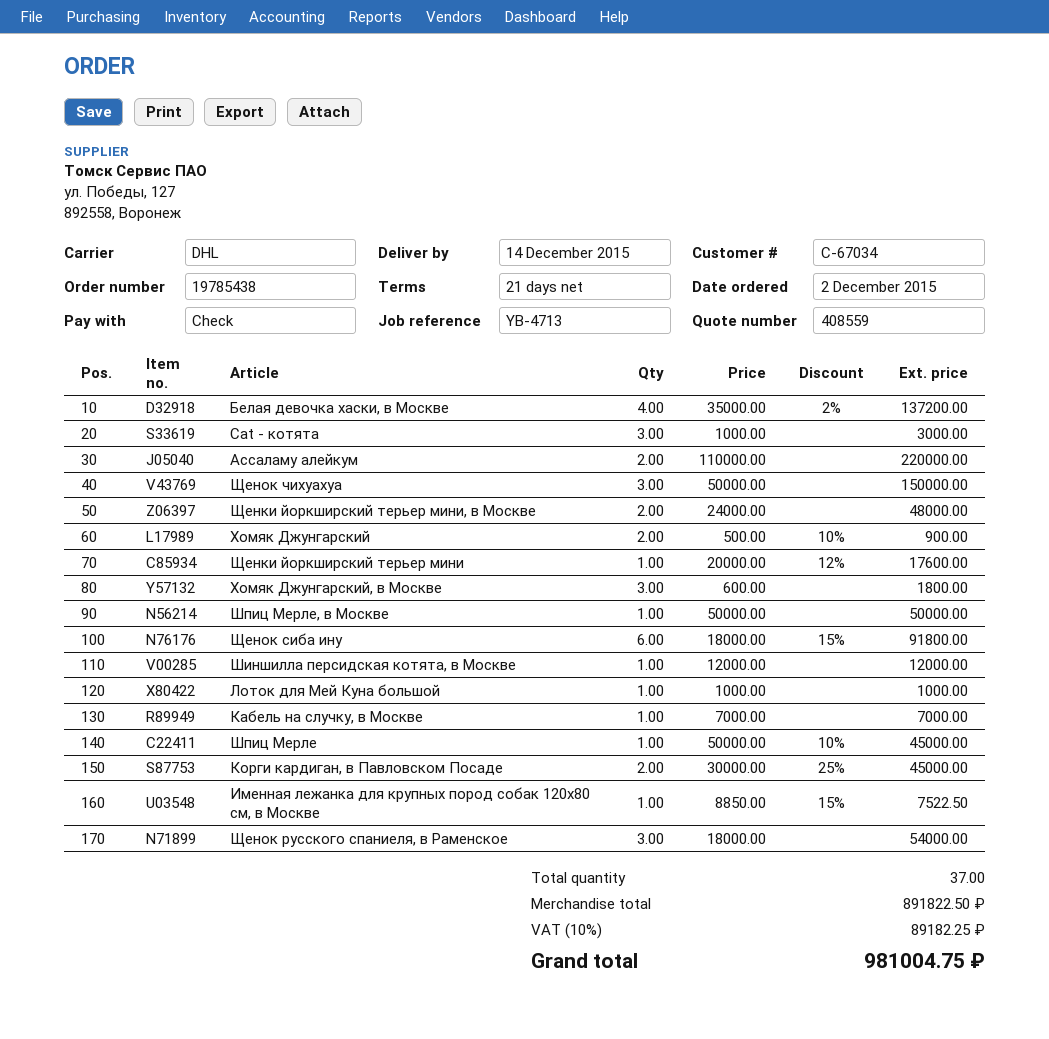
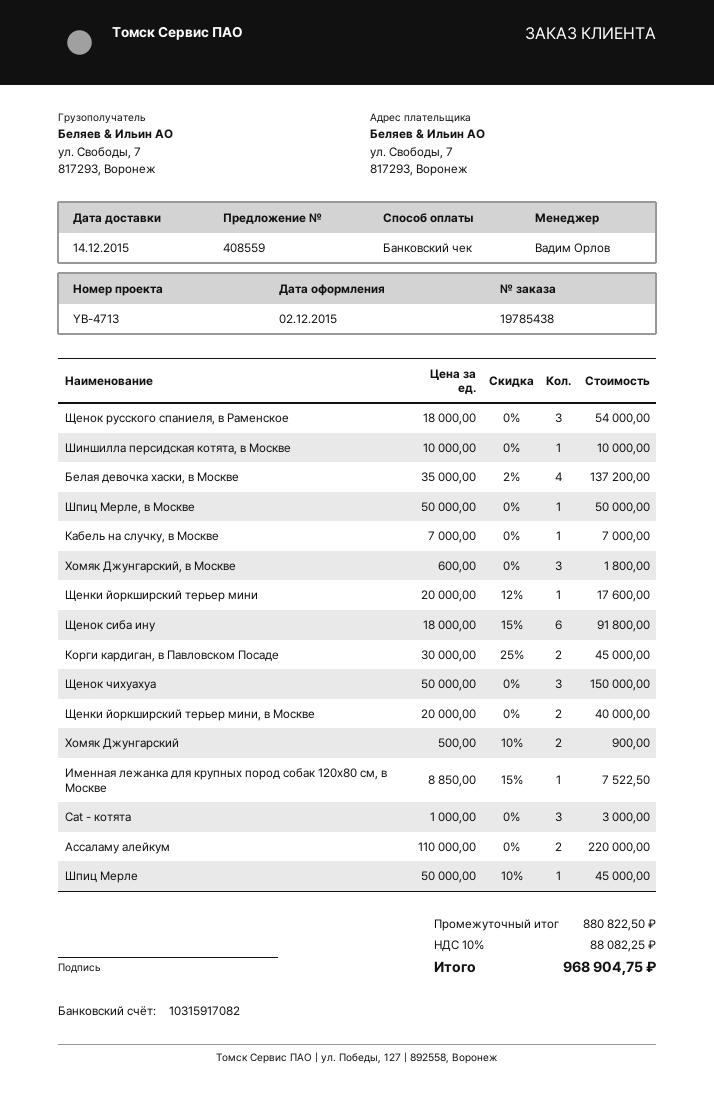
Щенки йоркширский терьер мини, в Москве: 2 x 24000.00 = 48000.00 -> 2 x 20000.00 = 40000.00
Шиншилла персидская котята, в Москве: 1 x 12000.00 = 12000.00 -> 1 x 10000.00 = 10000.00
Лоток для Мей Куна большой: 1 x 1000.00 = 1000.00 -> none
subtotal: 891822.50 -> 880822.50
tax: 10% = 89182.25 -> 10% = 88082.25
total: 981004.75 -> 968904.75

